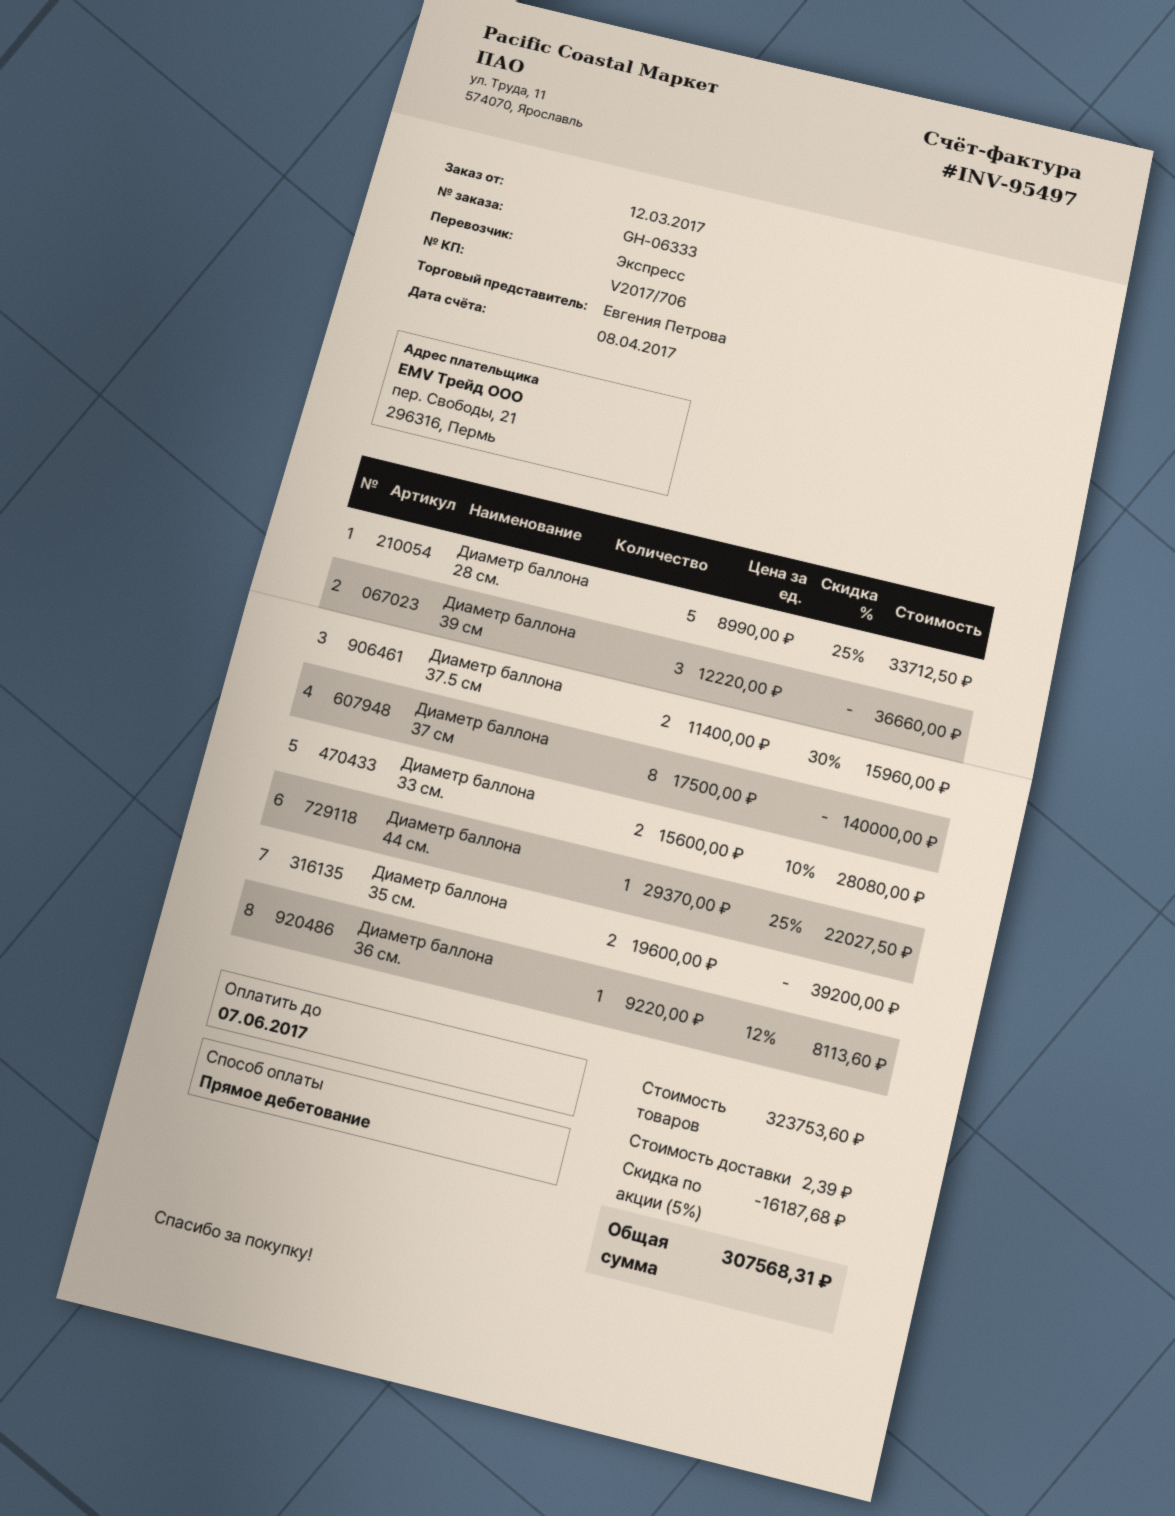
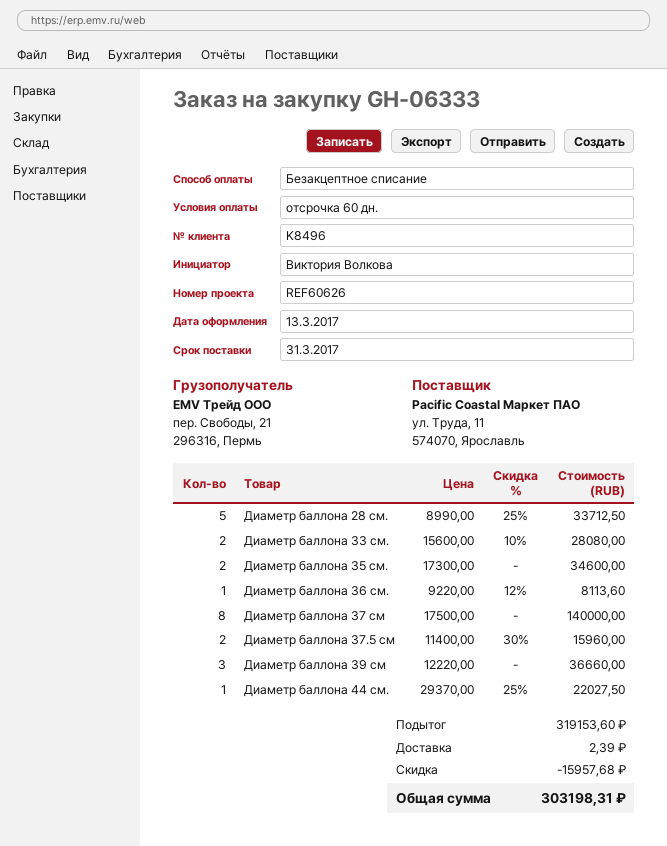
order date: 2017-03-12 -> 2017-03-13
Диаметр баллона 35 см.: 2 x 19600.00 = 39200.00 -> 2 x 17300.00 = 34600.00
subtotal: 323753.60 -> 319153.60
discount: 16187.68 -> 15957.68
total: 307568.31 -> 303198.31

